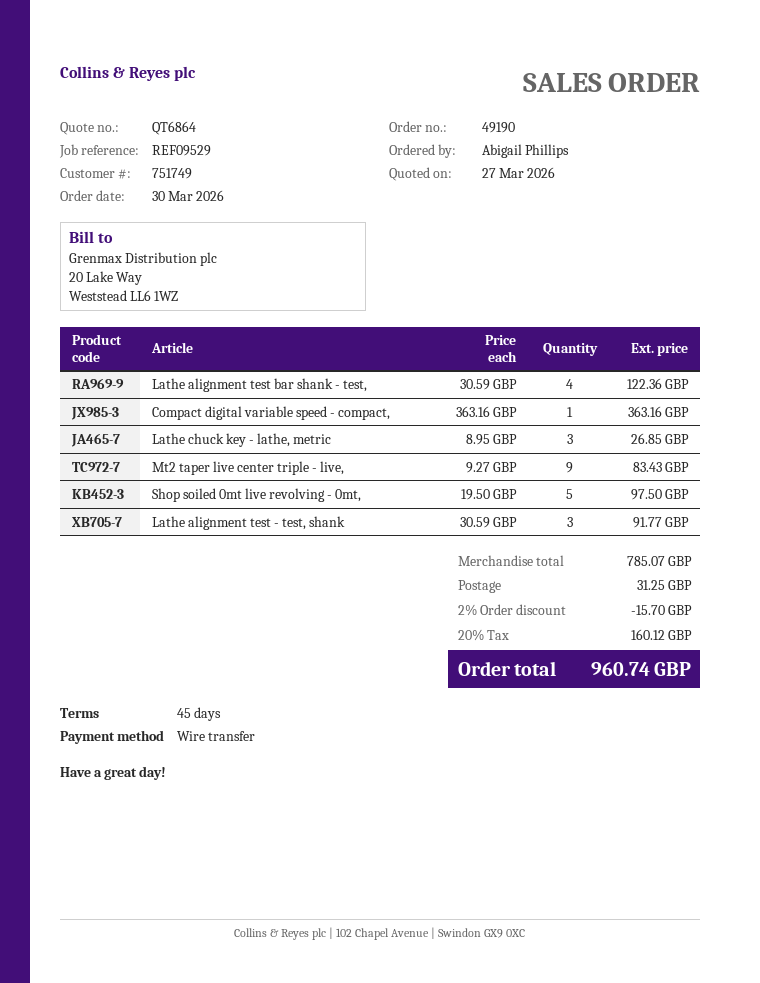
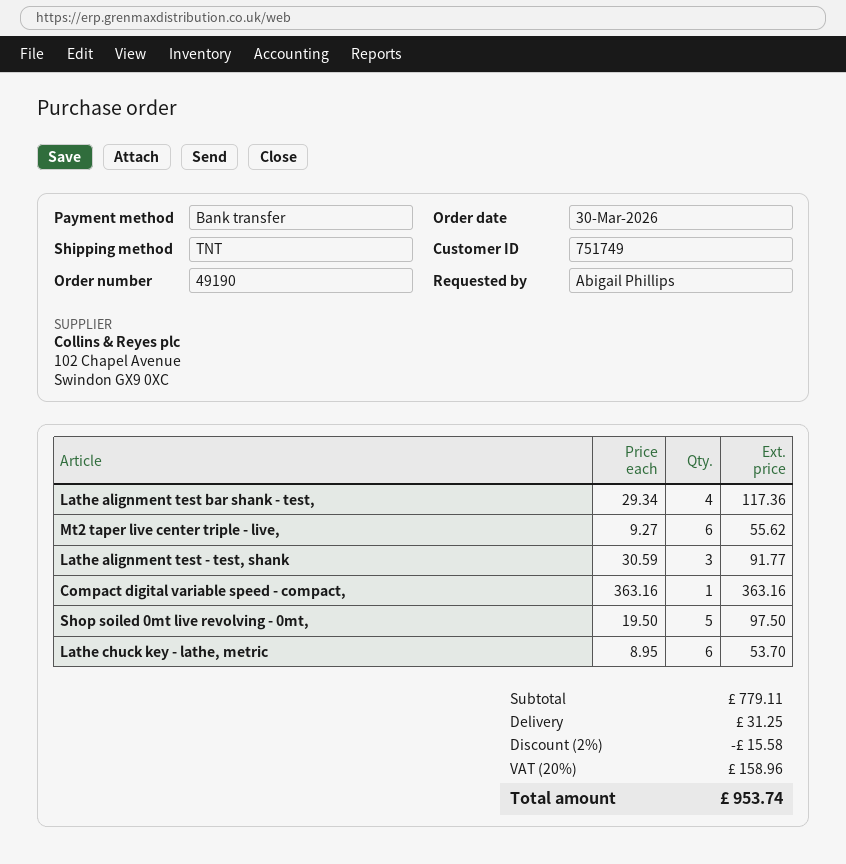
Lathe alignment test bar shank - test,: 4 x 30.59 = 122.36 -> 4 x 29.34 = 117.36
Lathe chuck key - lathe, metric: 3 x 8.95 = 26.85 -> 6 x 8.95 = 53.70
Mt2 taper live center triple - live,: 9 x 9.27 = 83.43 -> 6 x 9.27 = 55.62
subtotal: 785.07 -> 779.11
discount: 2% = 15.70 -> 2% = 15.58
tax: 20% = 160.12 -> 20% = 158.96
total: 960.74 -> 953.74

